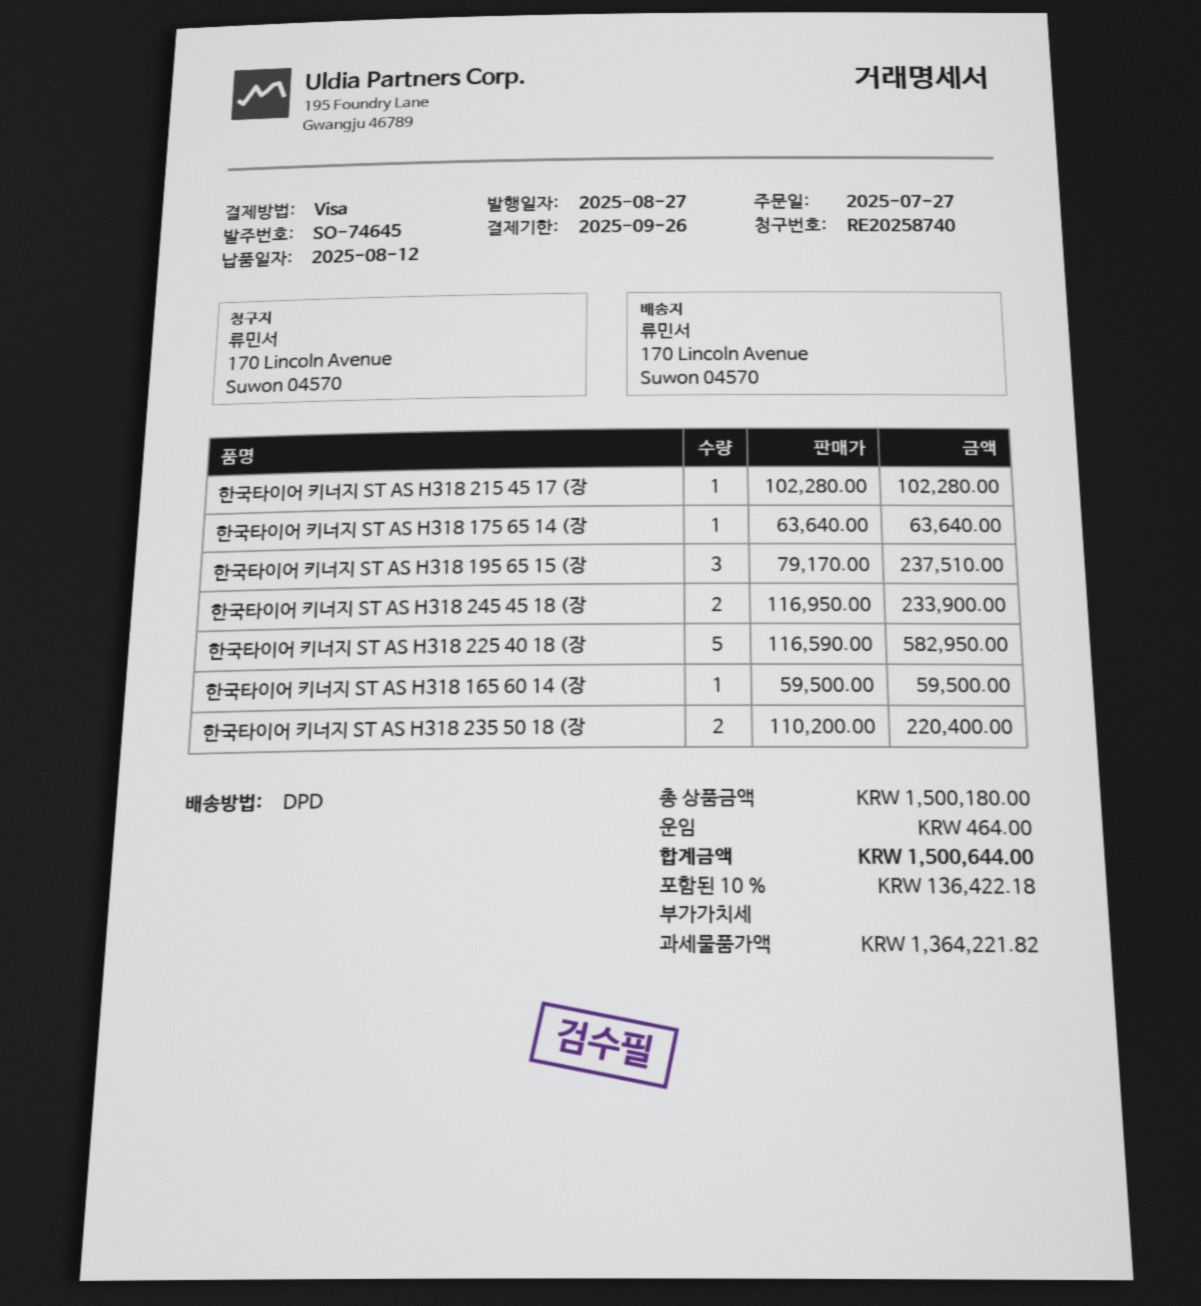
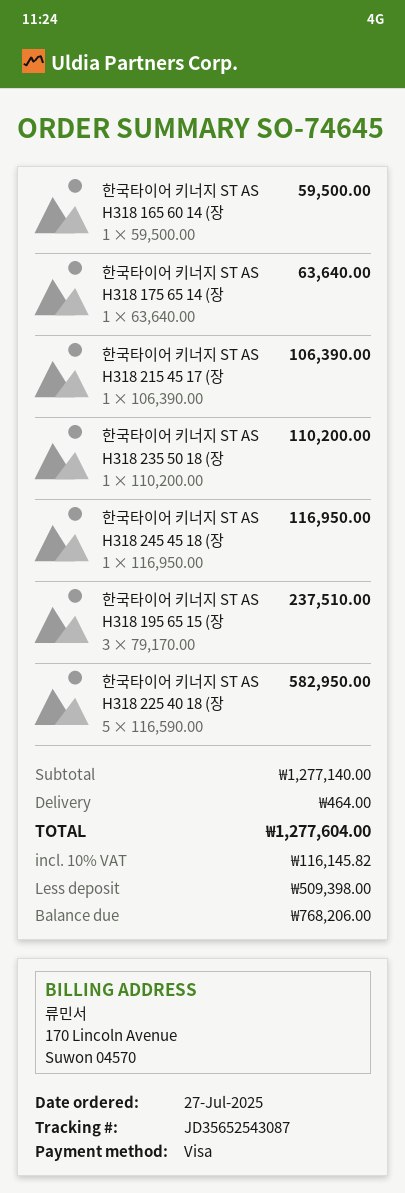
한국타이어 키너지 ST AS H318 215 45 17 (장: 1 x 102280.00 = 102280.00 -> 1 x 106390.00 = 106390.00
한국타이어 키너지 ST AS H318 245 45 18 (장: 2 x 116950.00 = 233900.00 -> 1 x 116950.00 = 116950.00
한국타이어 키너지 ST AS H318 235 50 18 (장: 2 x 110200.00 = 220400.00 -> 1 x 110200.00 = 110200.00
subtotal: 1500180.00 -> 1277140.00
tax: 10% = 136422.18 -> 10% = 116145.82
total: 1500644.00 -> 1277604.00

